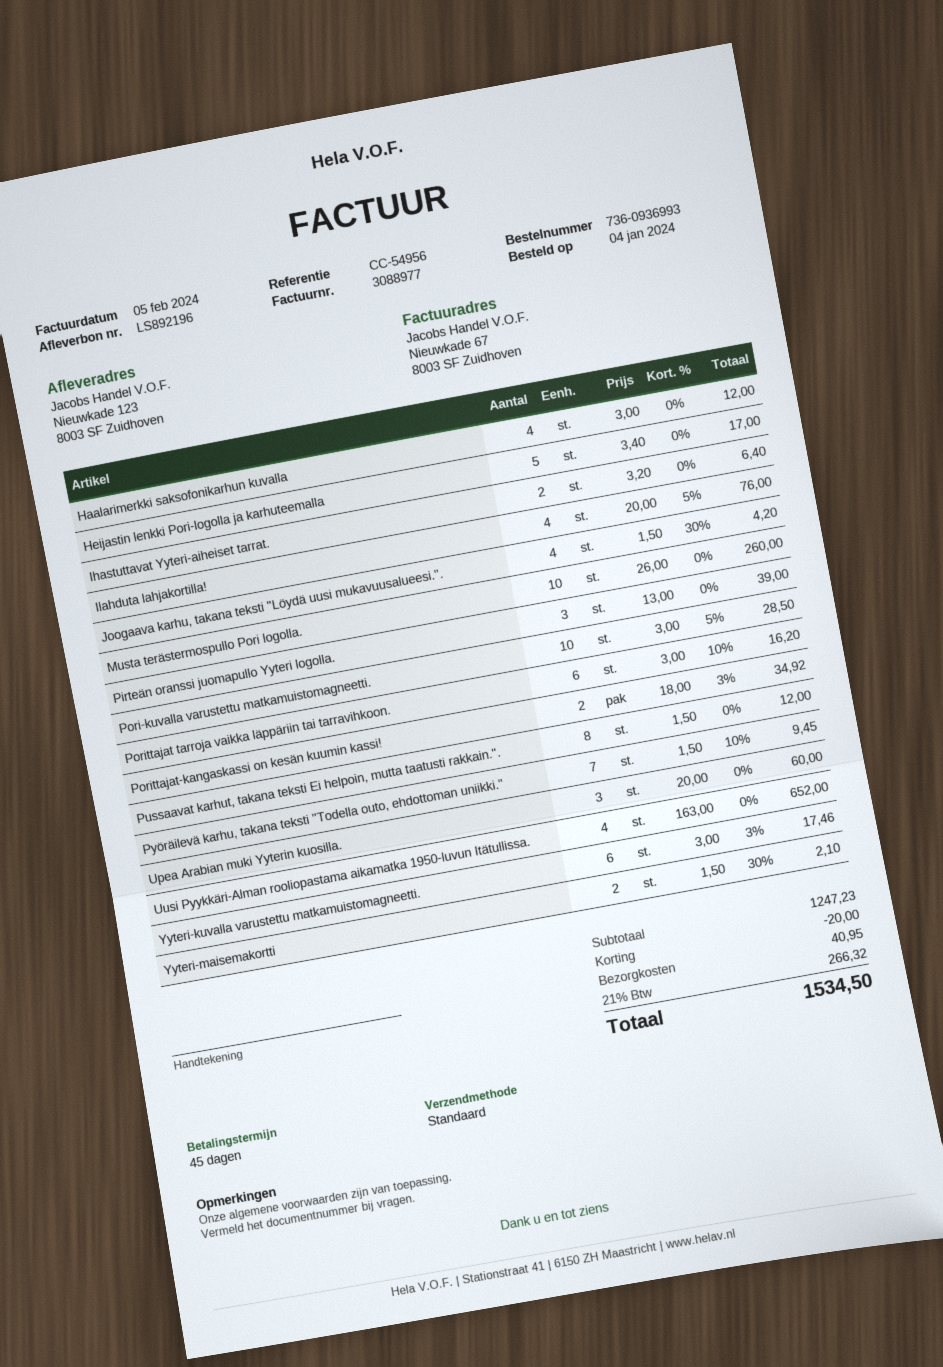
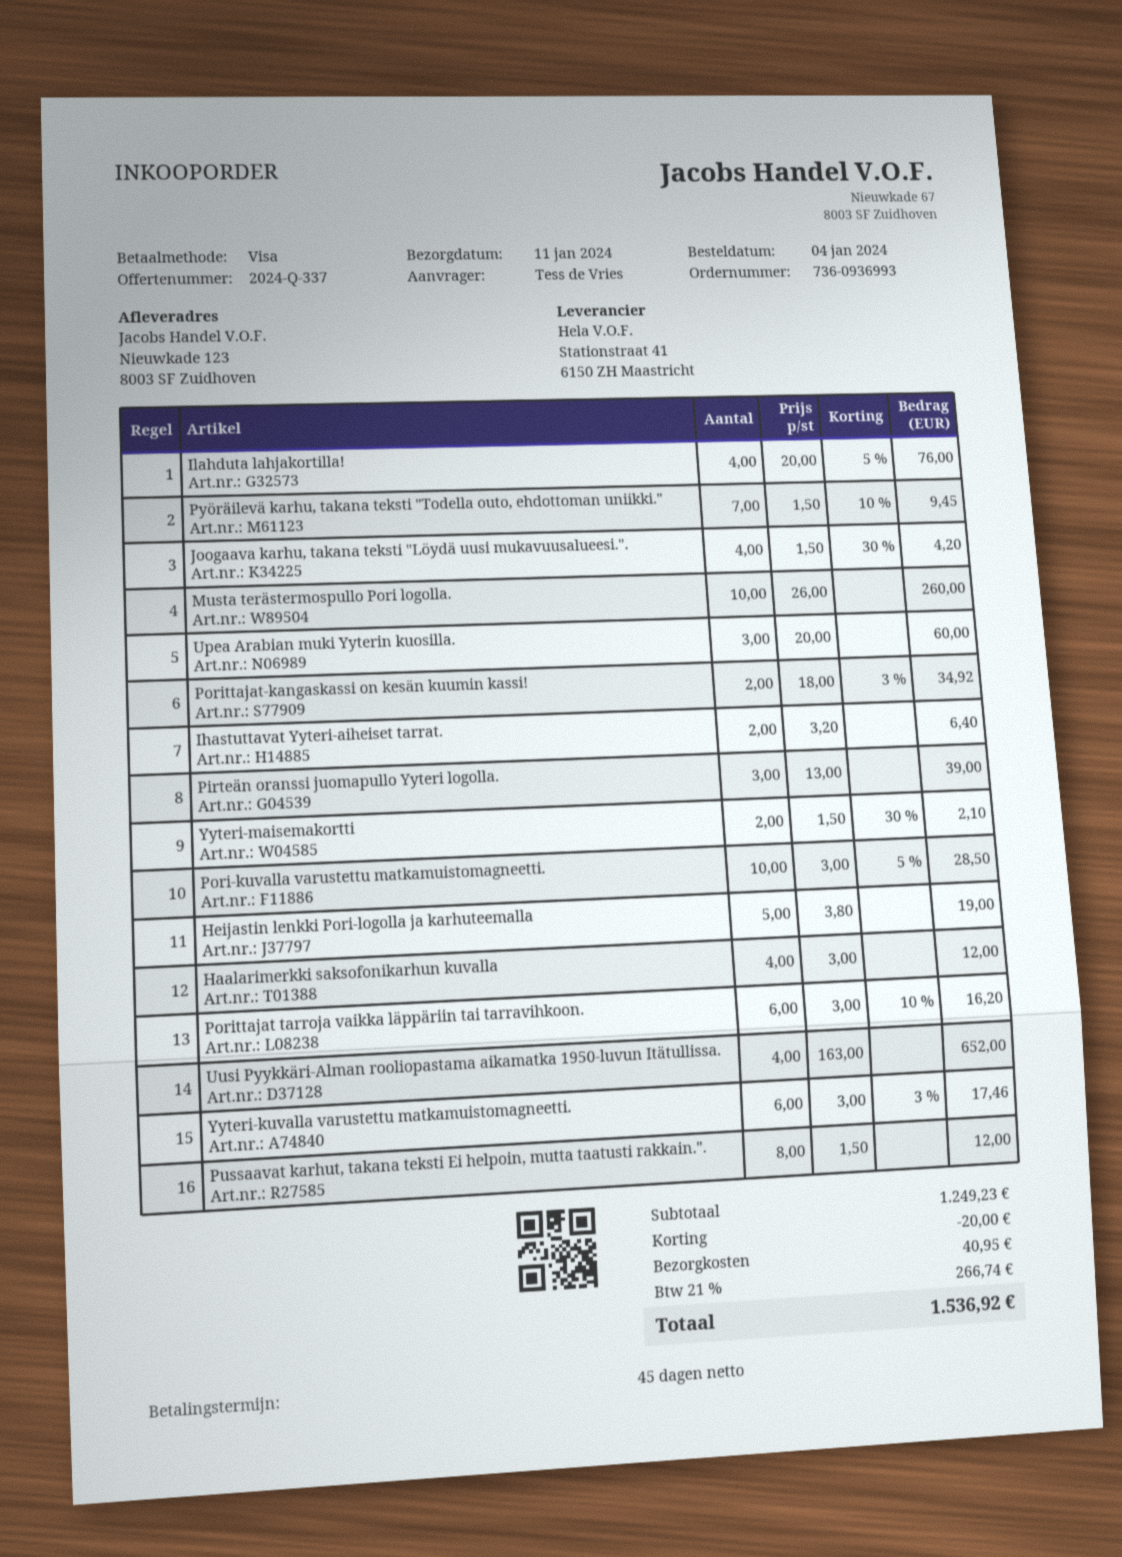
Heijastin lenkki Pori-logolla ja karhuteemalla: 5 x 3.40 = 17.00 -> 5 x 3.80 = 19.00
subtotal: 1247.23 -> 1249.23
tax: 21% = 266.32 -> 21% = 266.74
total: 1534.50 -> 1536.92

